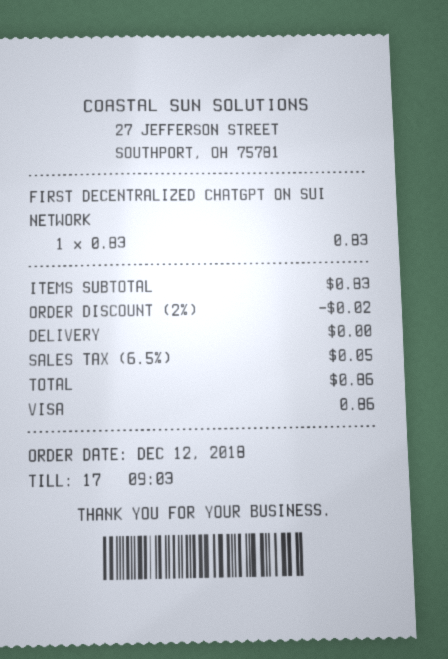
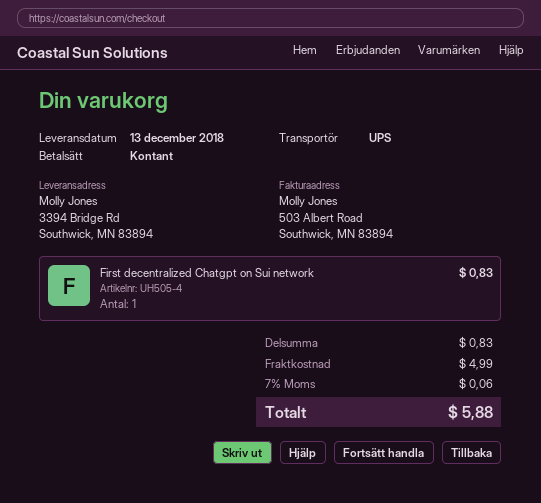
payment method: Visa -> cash
discount: 2% = 0.02 -> none
shipping: 0.00 -> 4.99
tax: 6.5% = 0.05 -> 7% = 0.06
total: 0.86 -> 5.88

